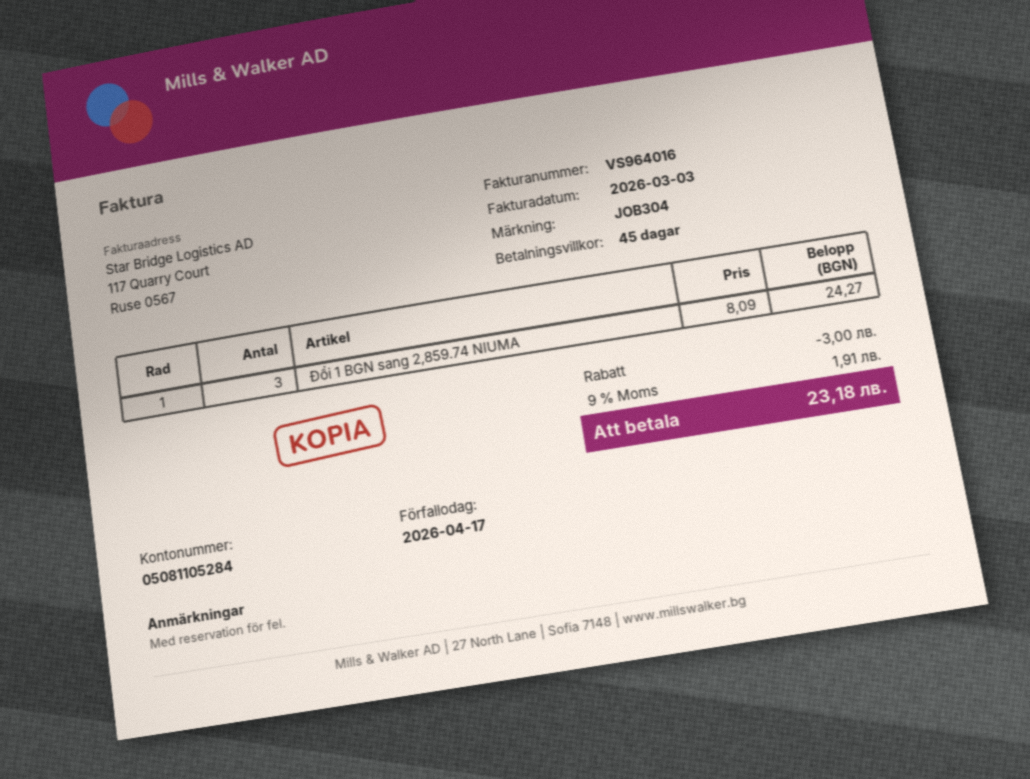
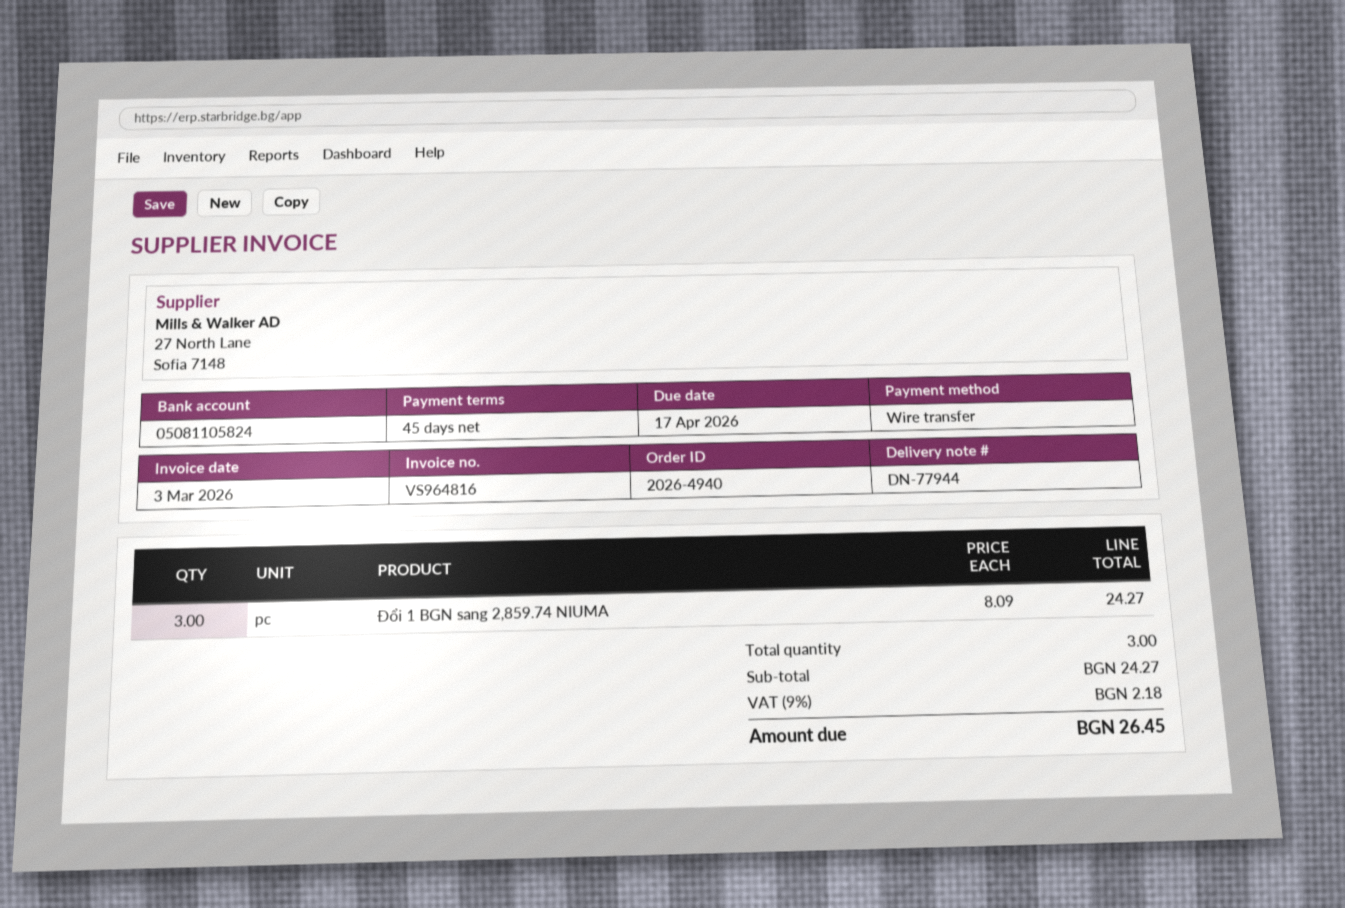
invoice number: VS964016 -> VS964816
bank account: 05081105284 -> 05081105824
discount: 3.00 -> none
tax: 9% = 1.91 -> 9% = 2.18
total: 23.18 -> 26.45

